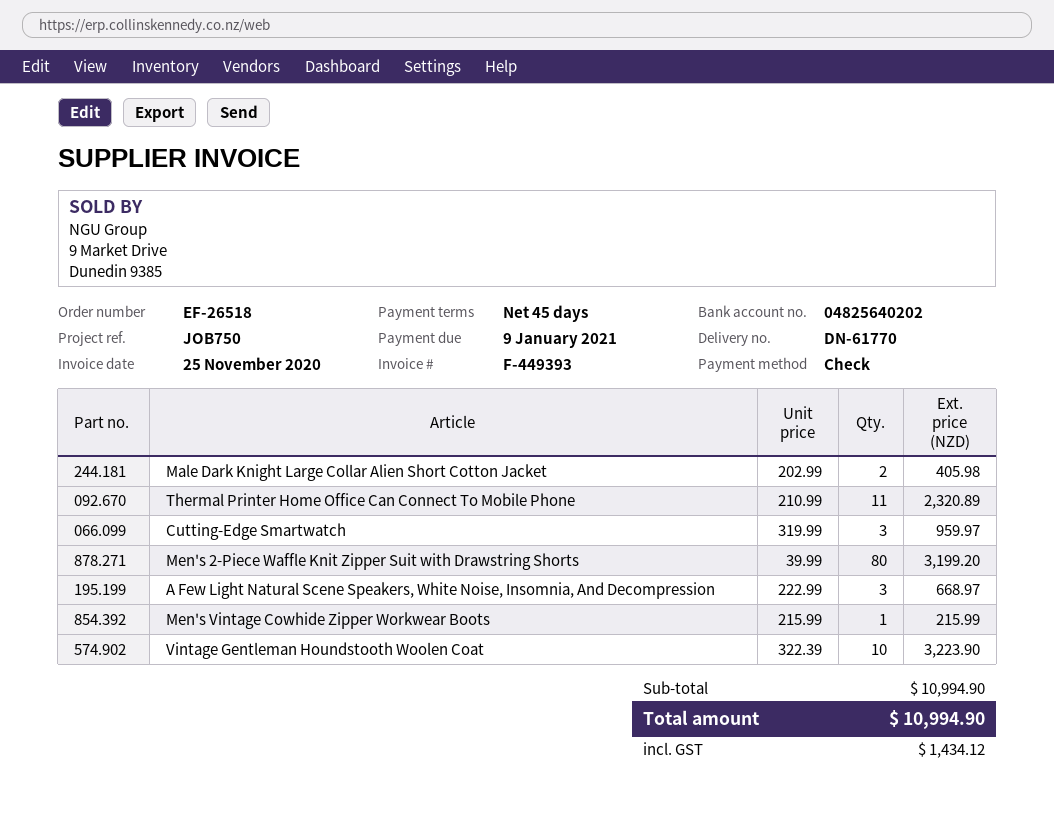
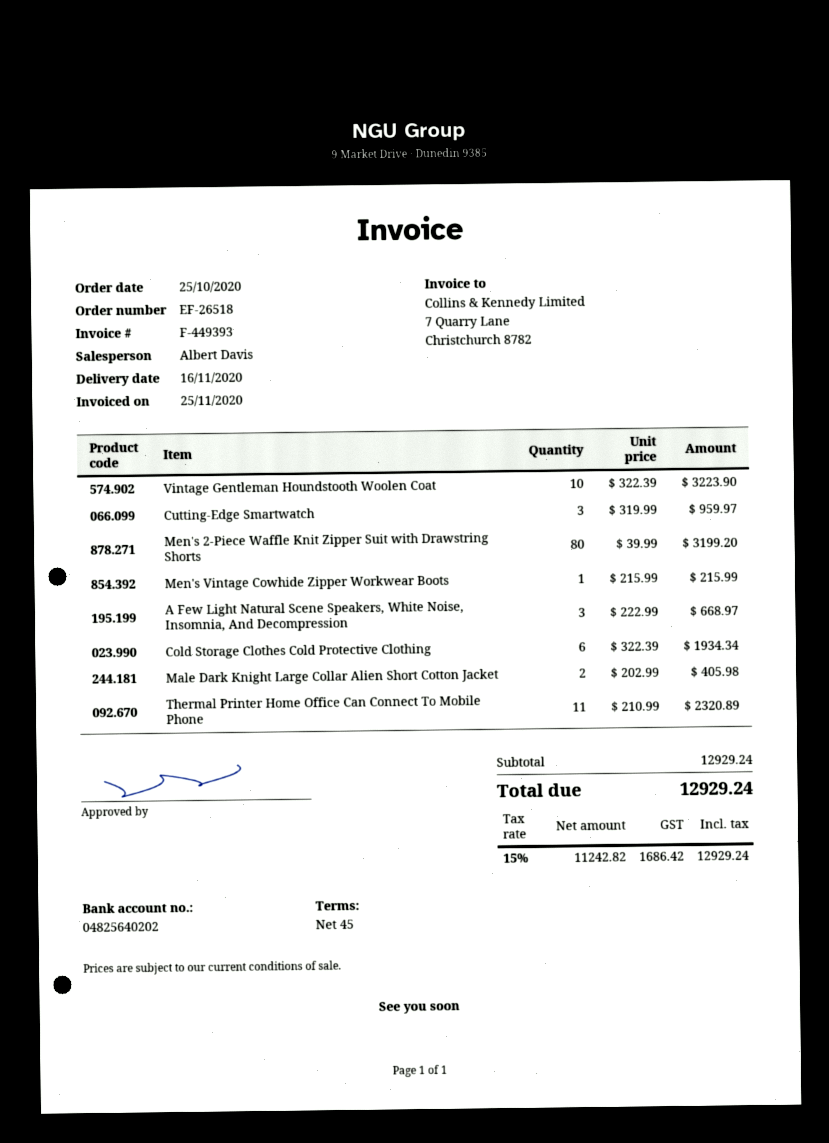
Cold Storage Clothes Cold Protective Clothing: none -> 6 x 322.39 = 1934.34
subtotal: 10994.90 -> 12929.24
tax: 1434.12 -> 1686.42
total: 10994.90 -> 12929.24

